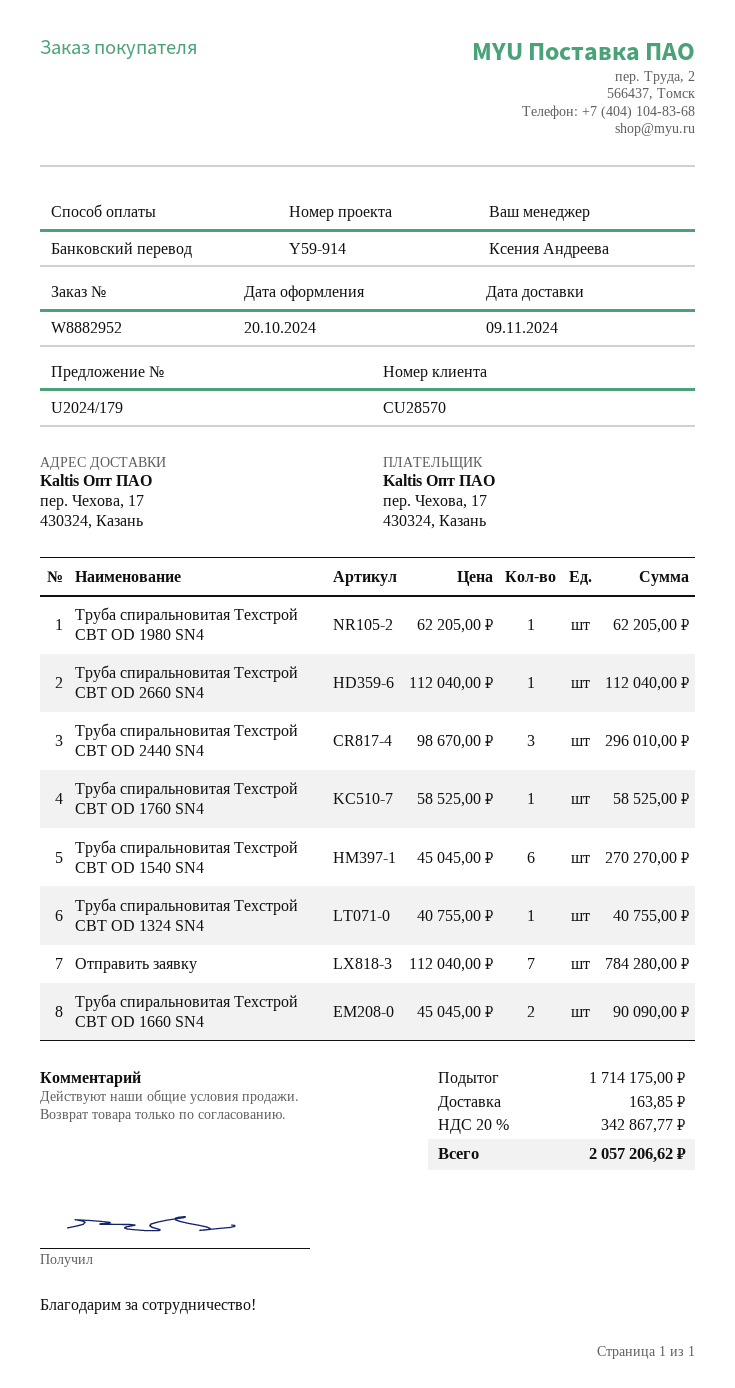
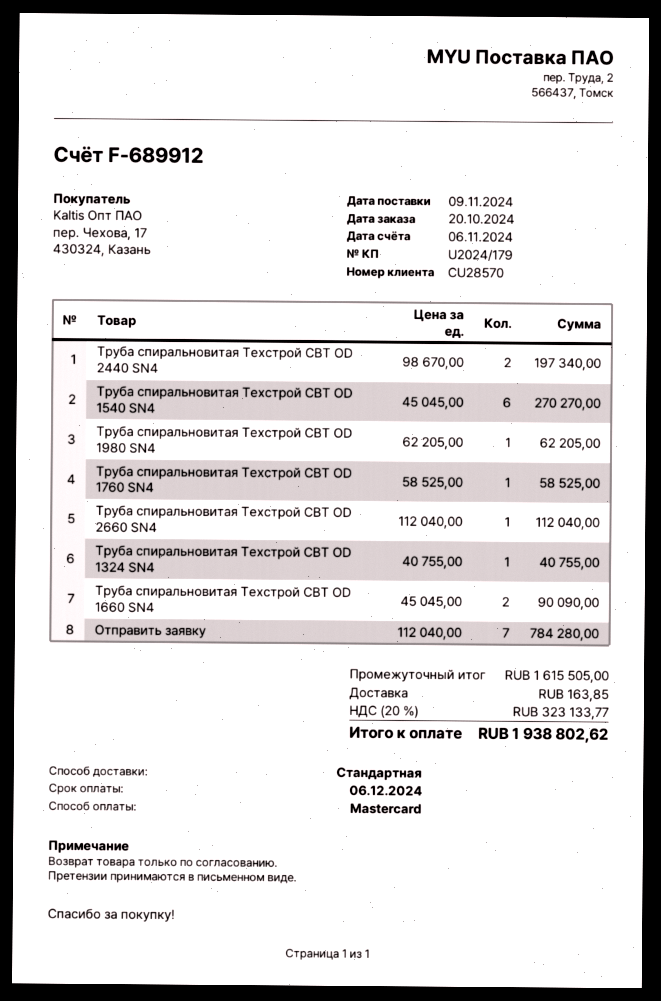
payment method: bank transfer -> Mastercard
Труба спиральновитая Техстрой СВТ OD 2440 SN4: 3 x 98670.00 = 296010.00 -> 2 x 98670.00 = 197340.00
subtotal: 1714175.00 -> 1615505.00
tax: 20% = 342867.77 -> 20% = 323133.77
total: 2057206.62 -> 1938802.62

